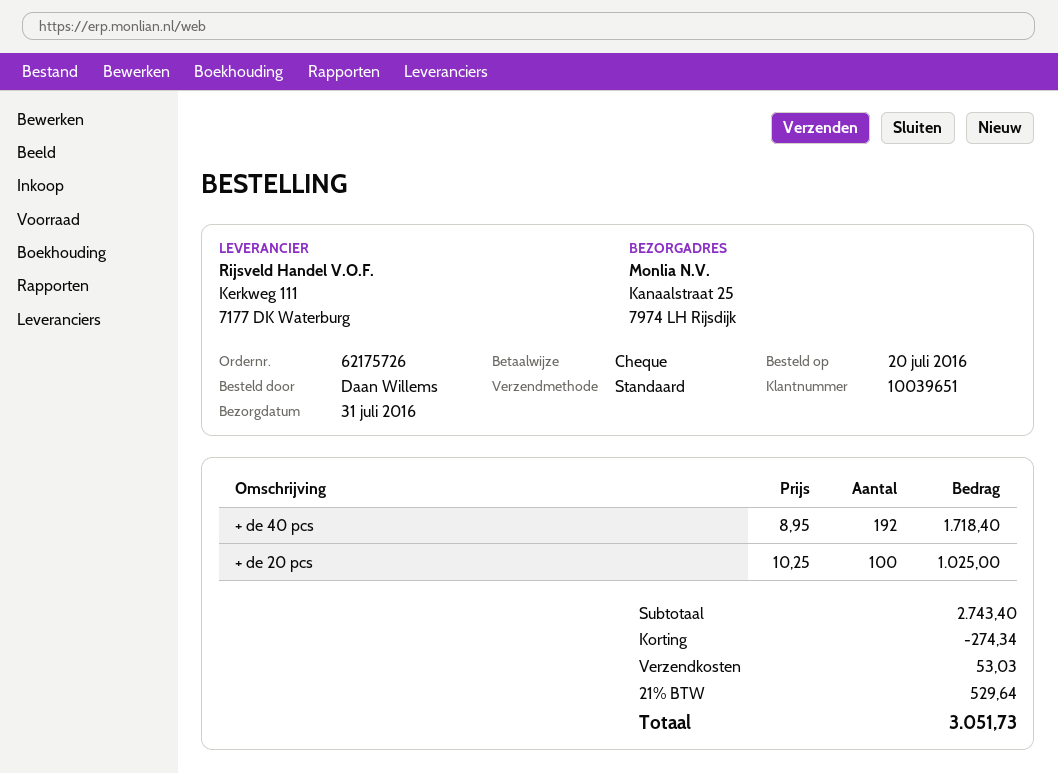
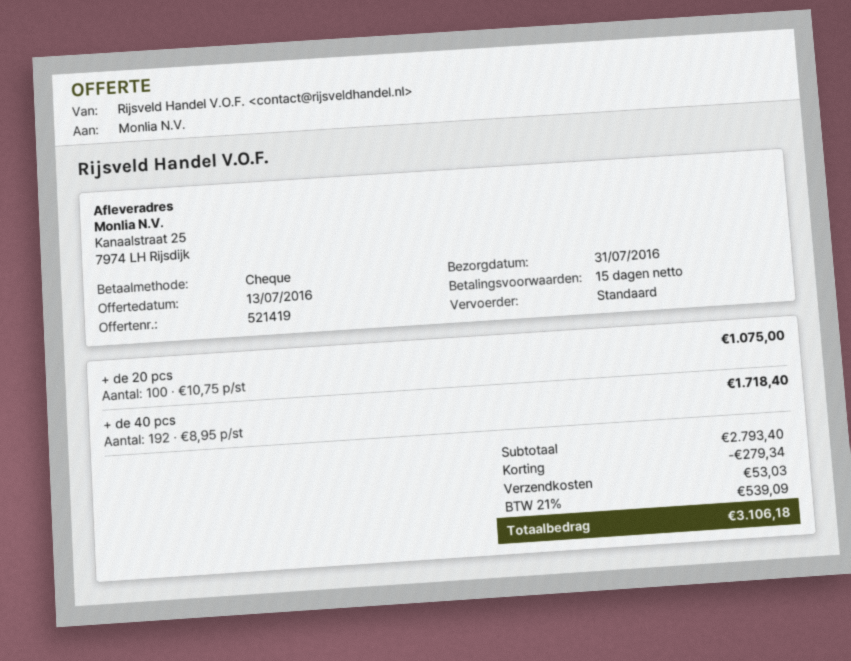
+ de 20 pcs: 100 x 10.25 = 1025.00 -> 100 x 10.75 = 1075.00
subtotal: 2743.40 -> 2793.40
discount: 274.34 -> 279.34
tax: 21% = 529.64 -> 21% = 539.09
total: 3051.73 -> 3106.18

